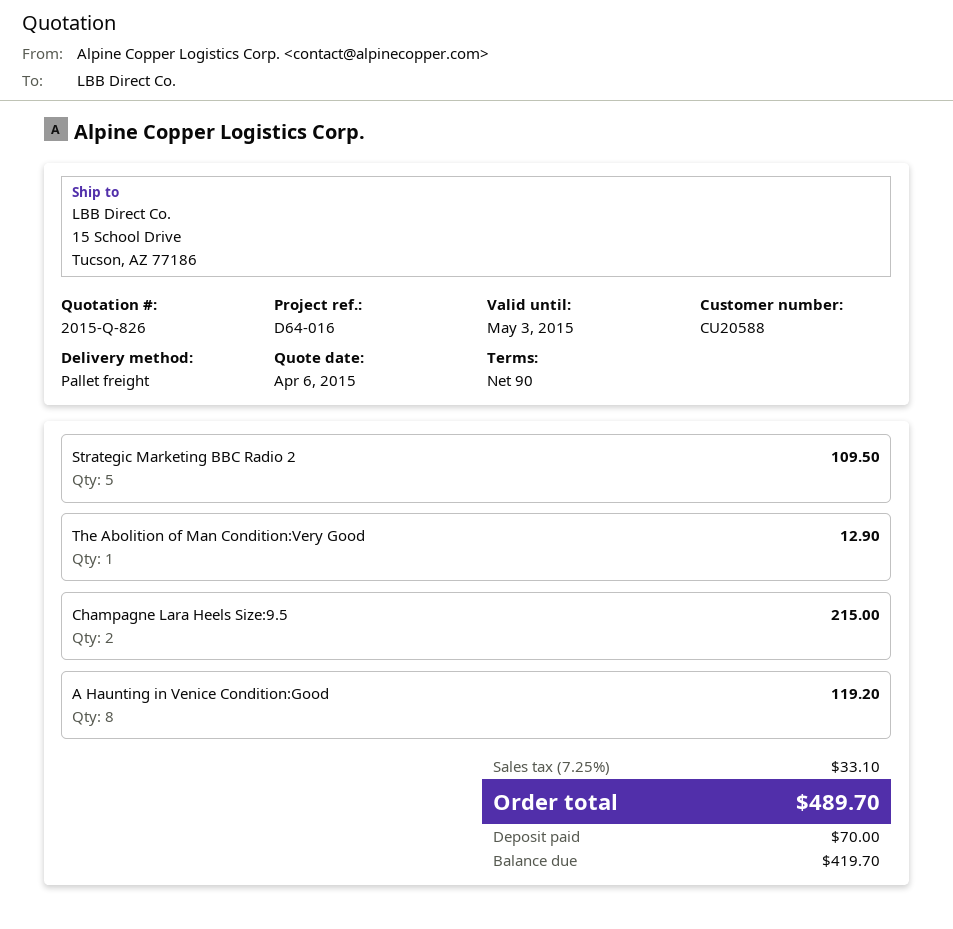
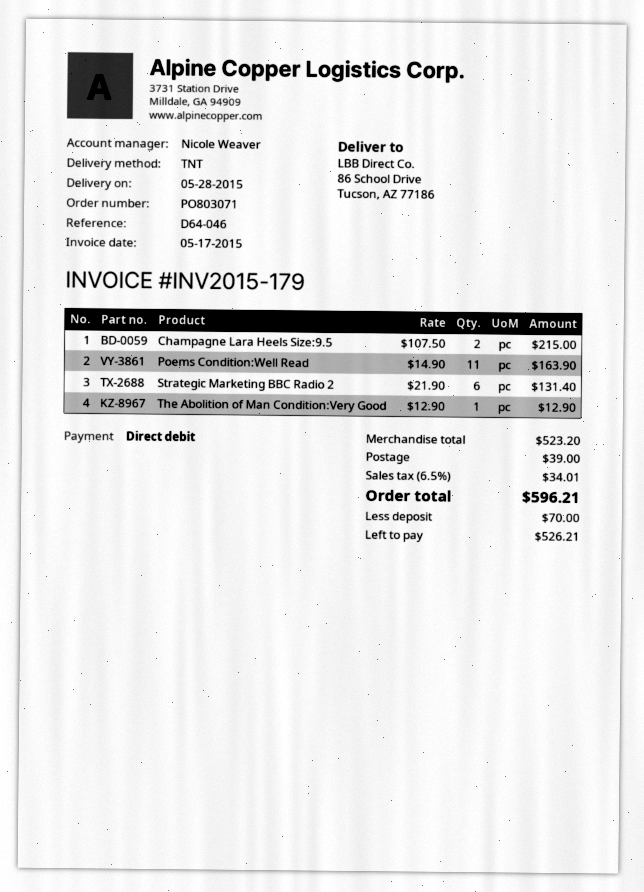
reference: D64-016 -> D64-046
shipping method: pallet freight -> TNT
ship to: 15 School Drive, Tucson, AZ 77186 -> 86 School Drive, Tucson, AZ 77186
Strategic Marketing BBC Radio 2: 5 for 109.50 -> 6 for 131.40
A Haunting in Venice Condition:Good: 8 for 119.20 -> none
Poems Condition:Well Read: none -> 11 for 163.90
shipping: none -> 39.00
tax: 7.25% = 33.10 -> 6.5% = 34.01
total: 489.70 -> 596.21
balance: 419.70 -> 526.21

